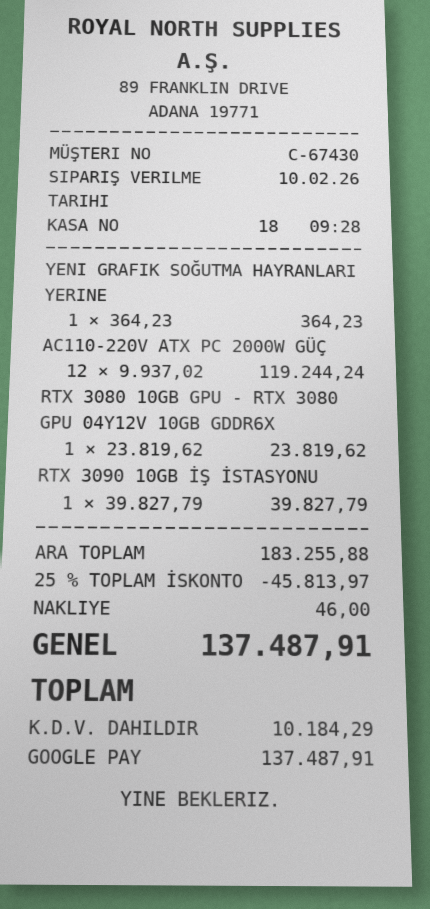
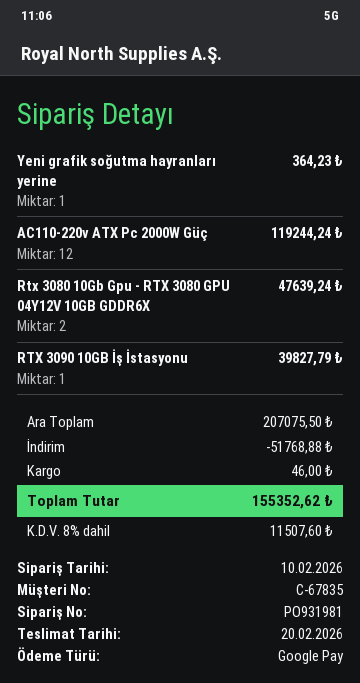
customer number: C-67430 -> C-67835
RTX 3080 10GB GPU - RTX 3080 GPU 04Y12V 10GB GDDR6X: 1 for 23819.62 -> 2 for 47639.24
subtotal: 183255.88 -> 207075.50
discount: 45813.97 -> 51768.88
tax: 10184.29 -> 11507.60
total: 137487.91 -> 155352.62

